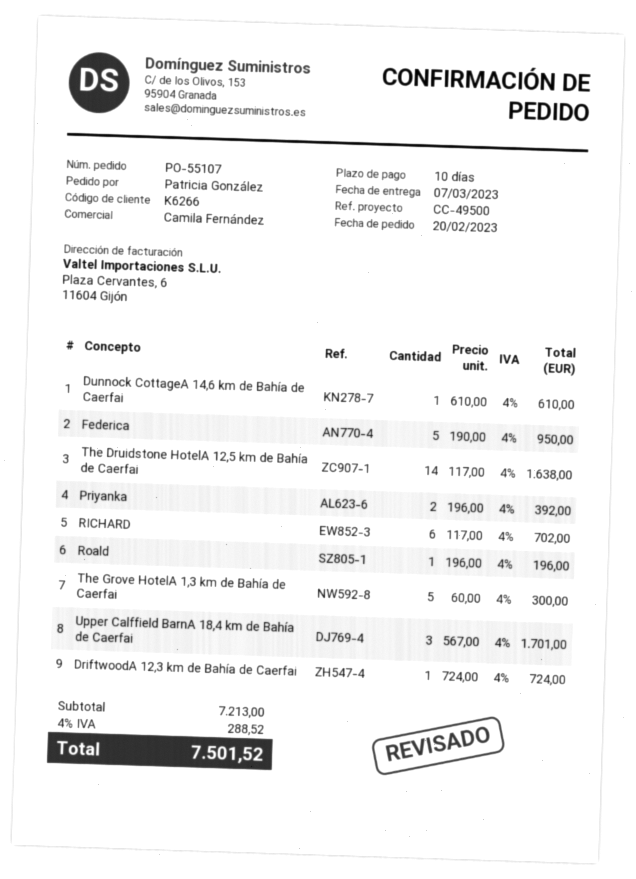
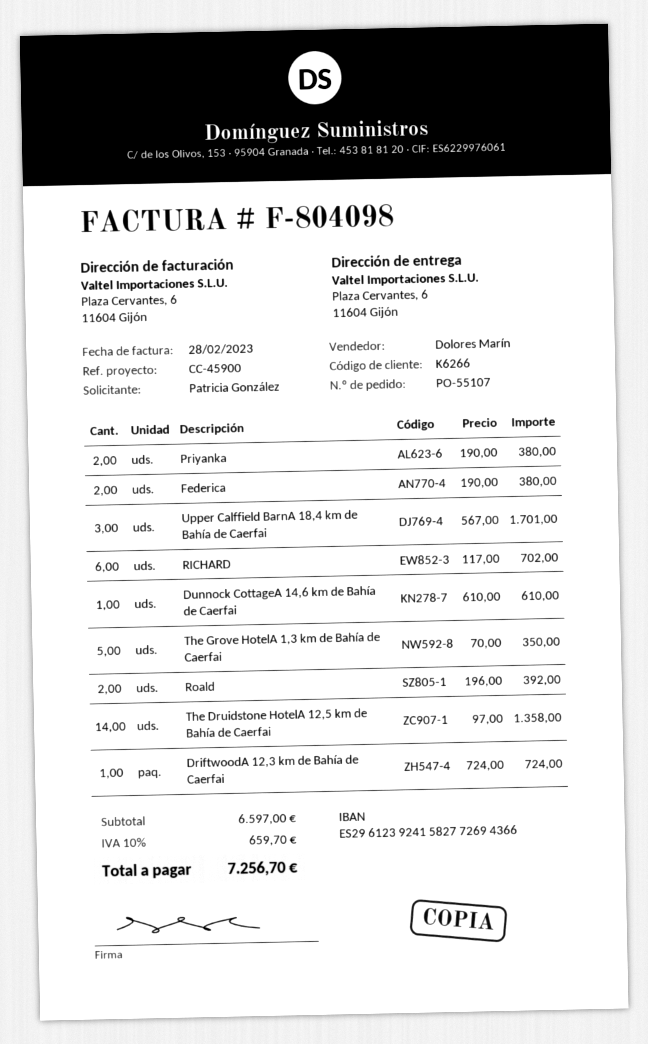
reference: CC-49500 -> CC-45900
sales rep: Camila Fernández -> Dolores Marín
Federica: 5 x 190.00 = 950.00 -> 2 x 190.00 = 380.00
The Druidstone HotelA 12,5 km de Bahía de Caerfai: 14 x 117.00 = 1638.00 -> 14 x 97.00 = 1358.00
Priyanka: 2 x 196.00 = 392.00 -> 2 x 190.00 = 380.00
Roald: 1 x 196.00 = 196.00 -> 2 x 196.00 = 392.00
The Grove HotelA 1,3 km de Bahía de Caerfai: 5 x 60.00 = 300.00 -> 5 x 70.00 = 350.00
subtotal: 7213.00 -> 6597.00
tax: 4% = 288.52 -> 10% = 659.70
total: 7501.52 -> 7256.70

